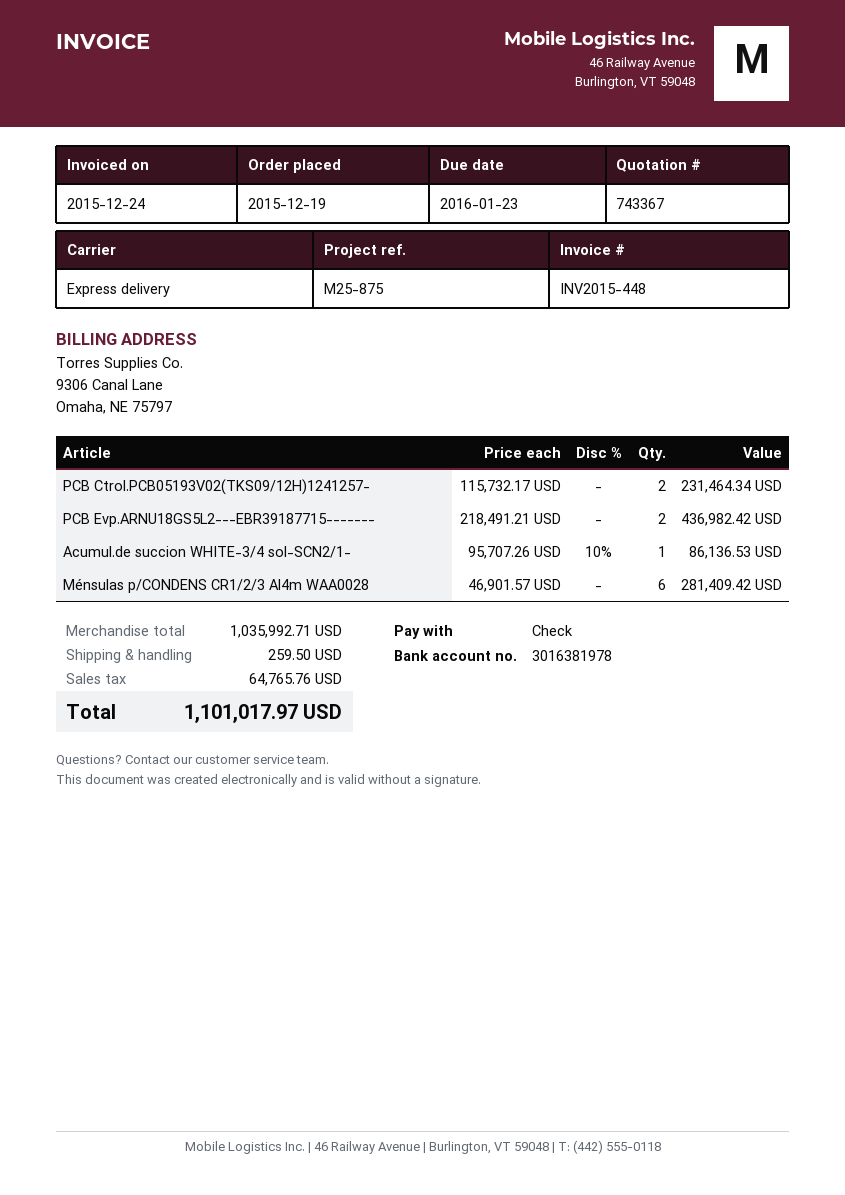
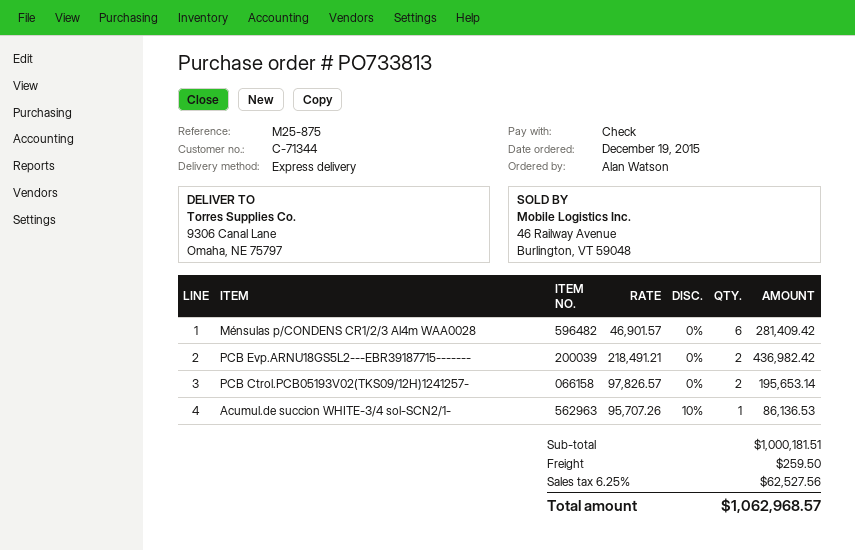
PCB Ctrol.PCB05193V02(TKS09/12H)1241257-: 2 x 115732.17 = 231464.34 -> 2 x 97826.57 = 195653.14
subtotal: 1035992.71 -> 1000181.51
tax: 64765.76 -> 62527.56
total: 1101017.97 -> 1062968.57

